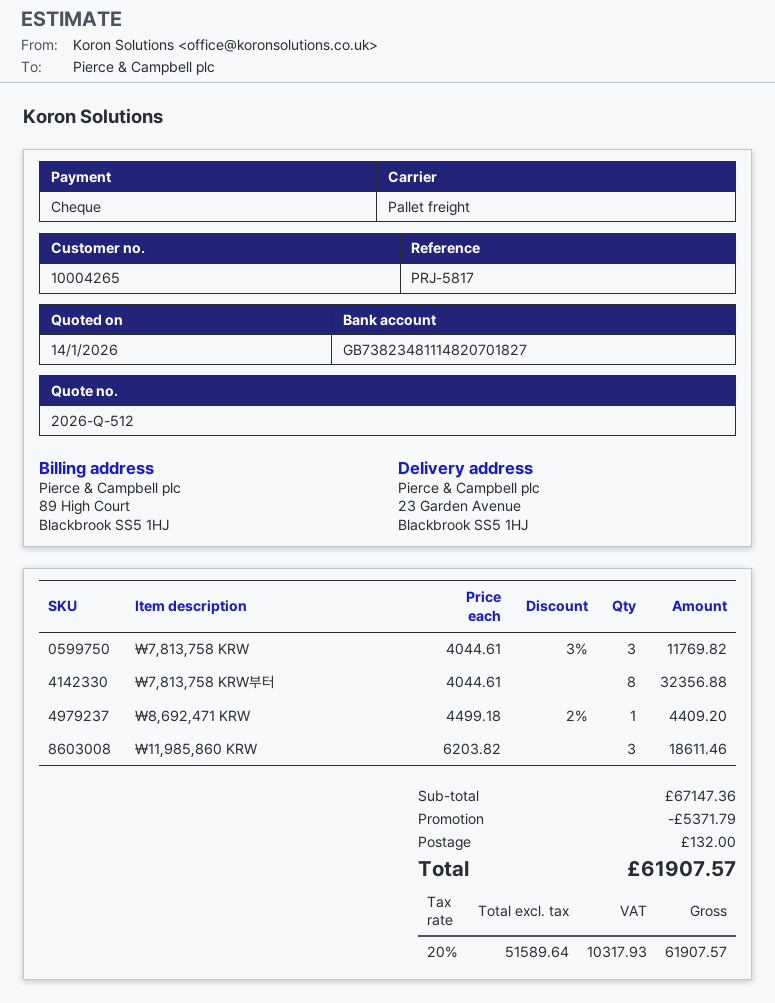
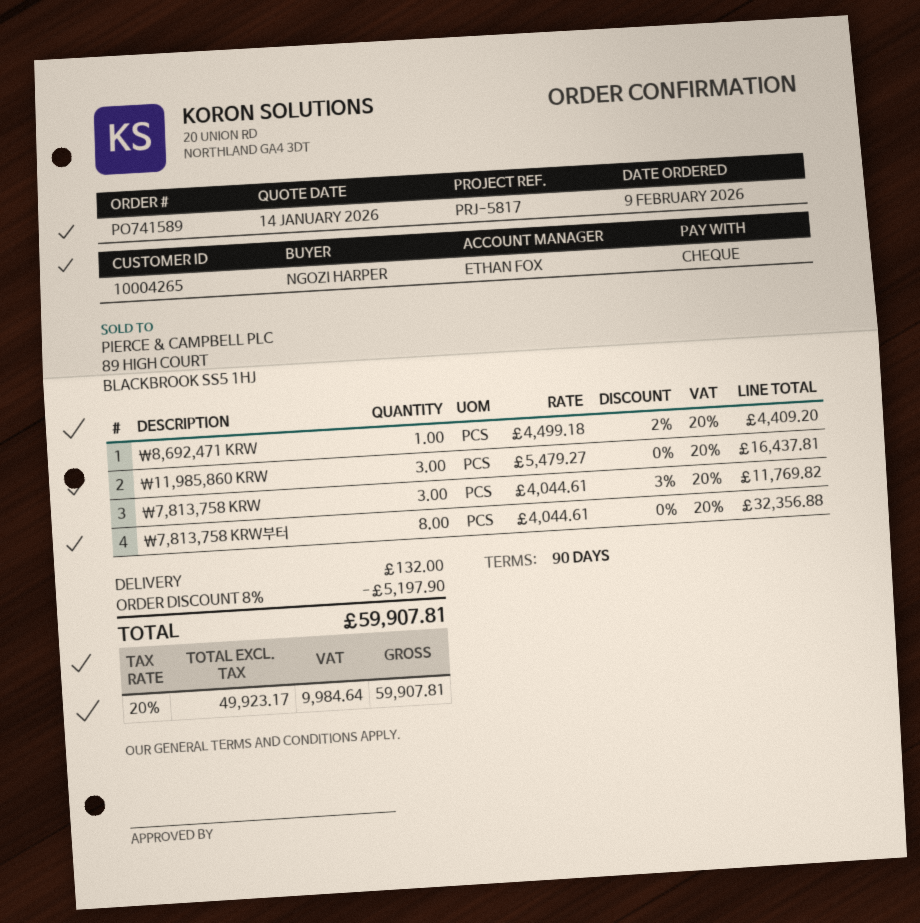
₩11,985,860 KRW: 3 x 6203.82 = 18611.46 -> 3 x 5479.27 = 16437.81
discount: 5371.79 -> 5197.90
net: 51589.64 -> 49923.17
tax: 20% = 10317.93 -> 20% = 9984.64
total: 61907.57 -> 59907.81

